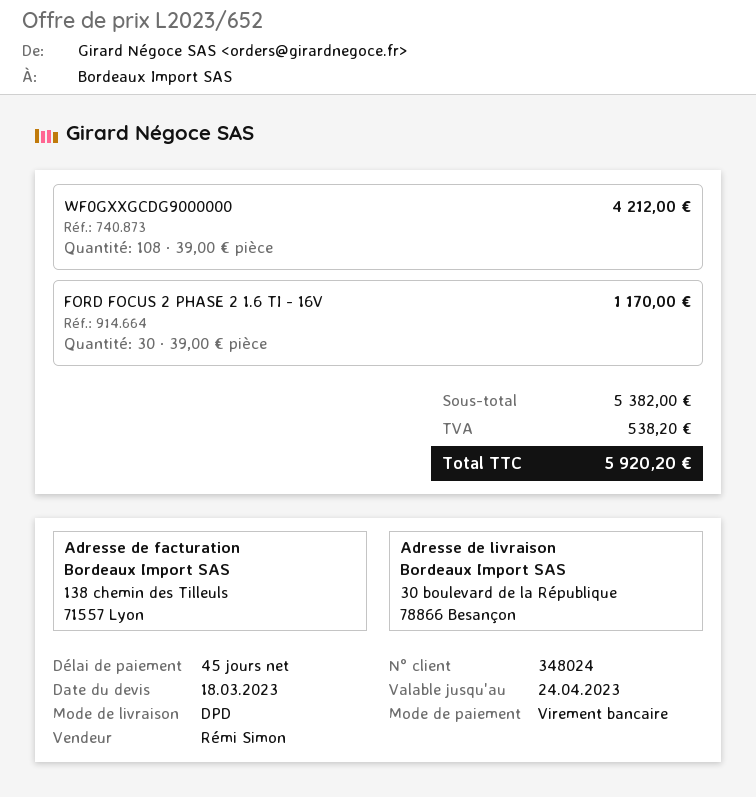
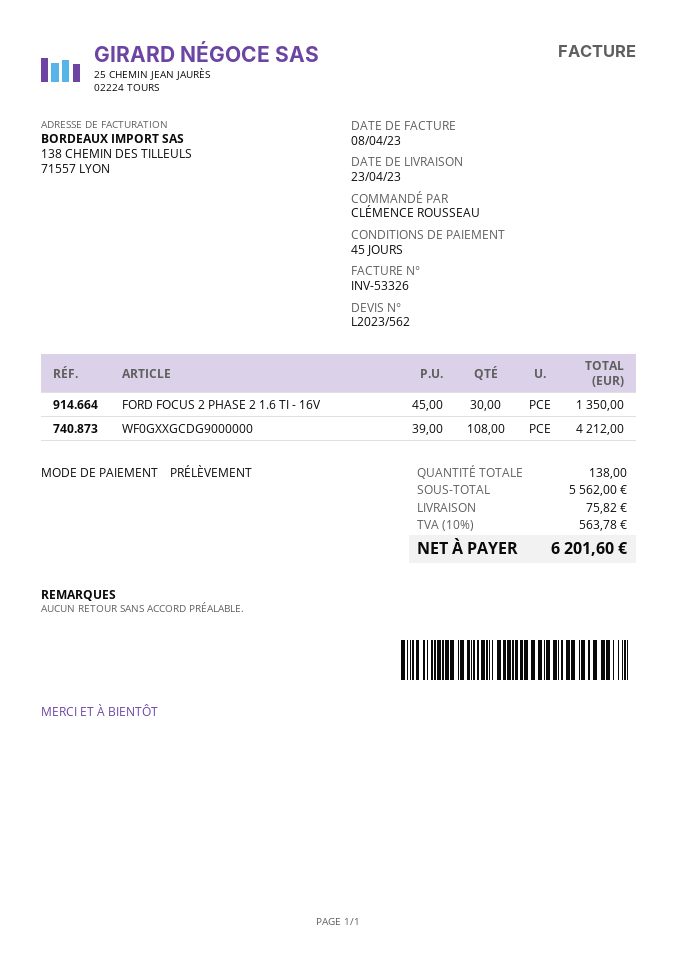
quote number: L2023/652 -> L2023/562
payment method: bank transfer -> direct debit
FORD FOCUS 2 PHASE 2 1.6 TI - 16V: 30 x 39.00 = 1170.00 -> 30 x 45.00 = 1350.00
subtotal: 5382.00 -> 5562.00
shipping: none -> 75.82
tax: 538.20 -> 563.78
total: 5920.20 -> 6201.60

